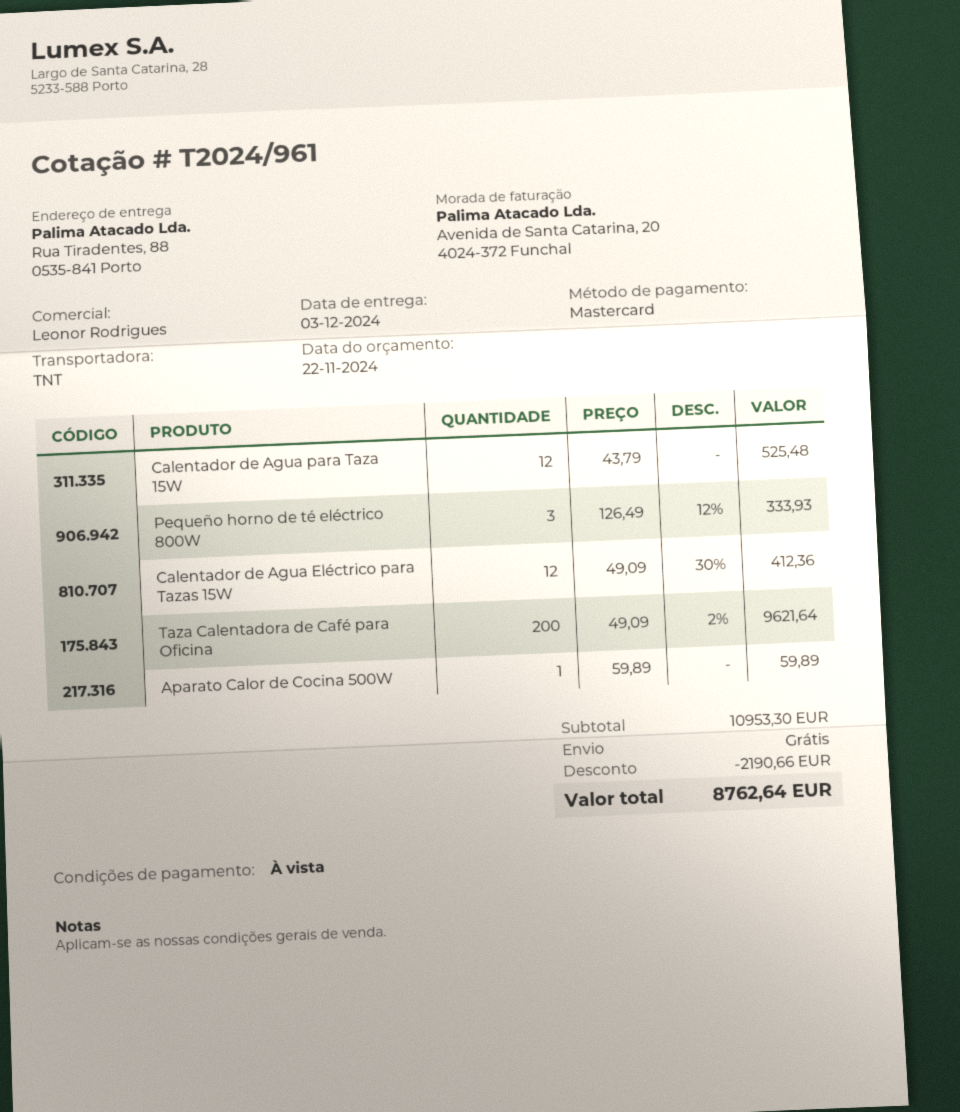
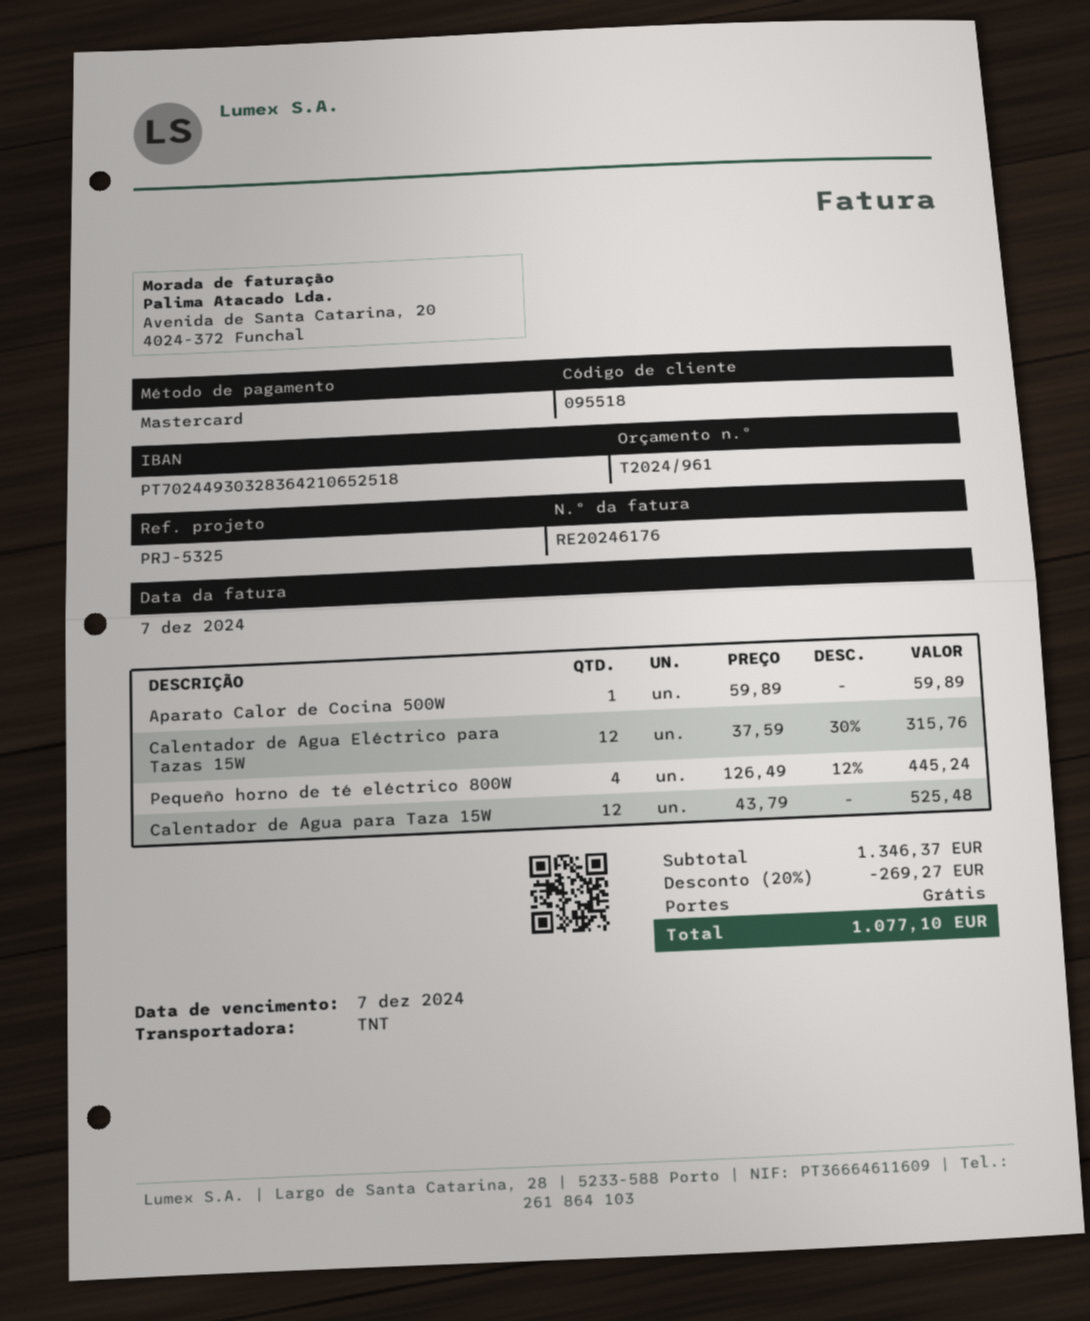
Pequeño horno de té eléctrico 800W: 3 x 126.49 - 12% = 333.93 -> 4 x 126.49 - 12% = 445.24
Calentador de Agua Eléctrico para Tazas 15W: 12 x 49.09 - 30% = 412.36 -> 12 x 37.59 - 30% = 315.76
Taza Calentadora de Café para Oficina: 200 x 49.09 - 2% = 9621.64 -> none
subtotal: 10953.30 -> 1346.37
discount: 2190.66 -> 269.27
total: 8762.64 -> 1077.10

